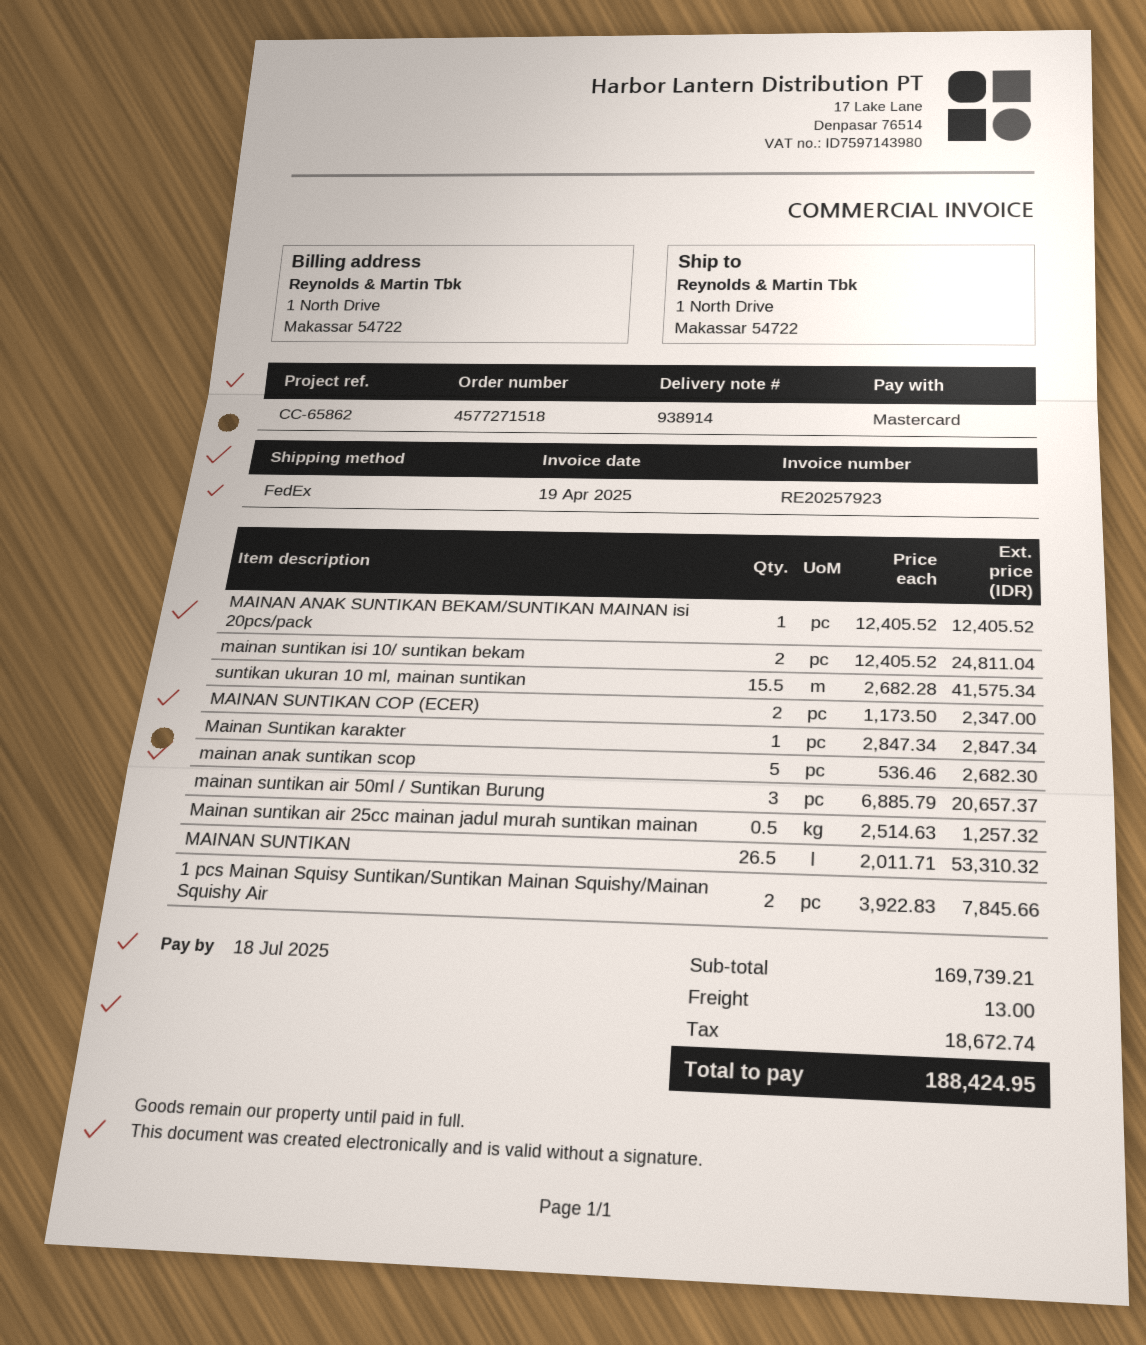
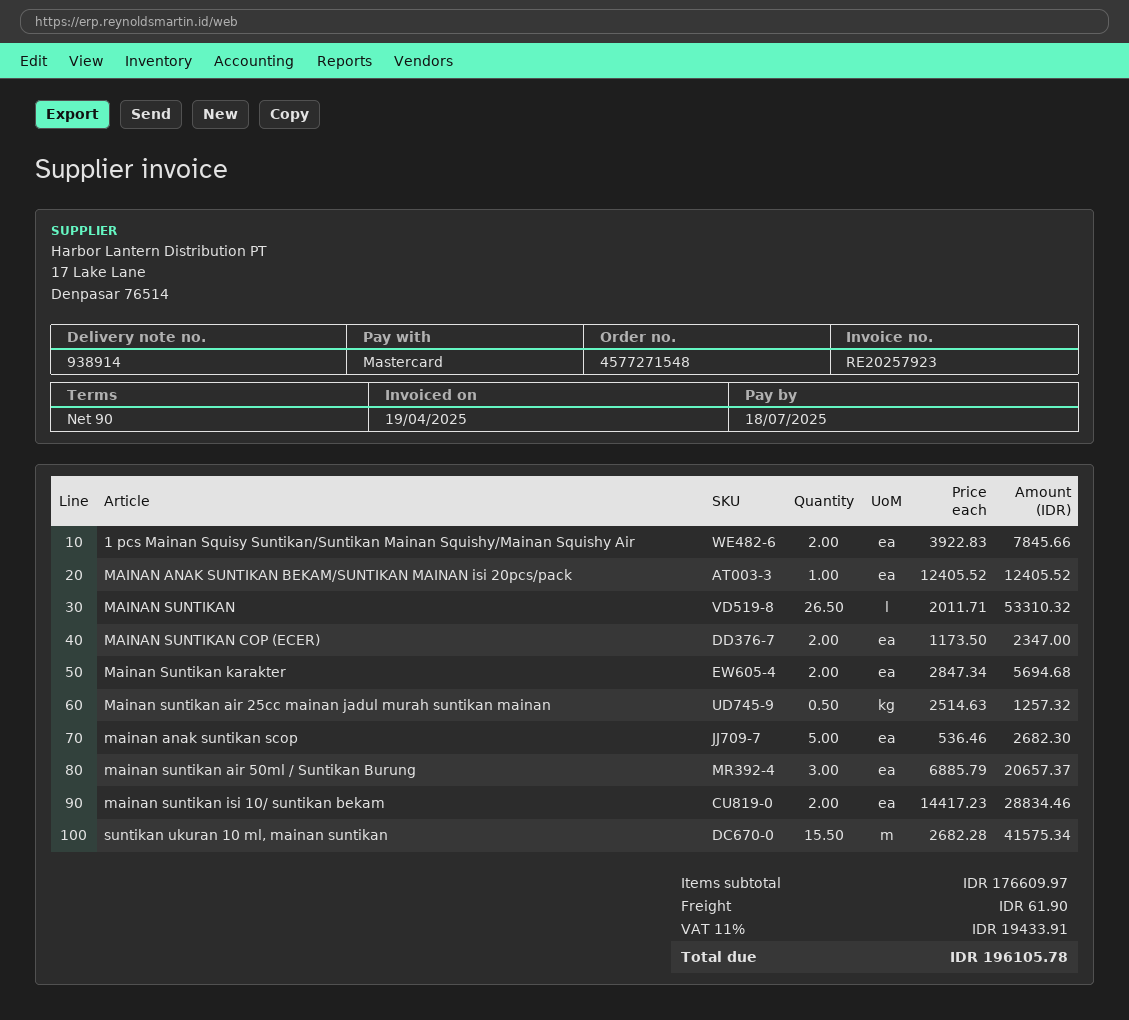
order number: 4577271518 -> 4577271548
mainan suntikan isi 10/ suntikan bekam: 2 x 12405.52 = 24811.04 -> 2 x 14417.23 = 28834.46
Mainan Suntikan karakter: 1 x 2847.34 = 2847.34 -> 2 x 2847.34 = 5694.68
subtotal: 169739.21 -> 176609.97
shipping: 13.00 -> 61.90
tax: 18672.74 -> 19433.91
total: 188424.95 -> 196105.78

